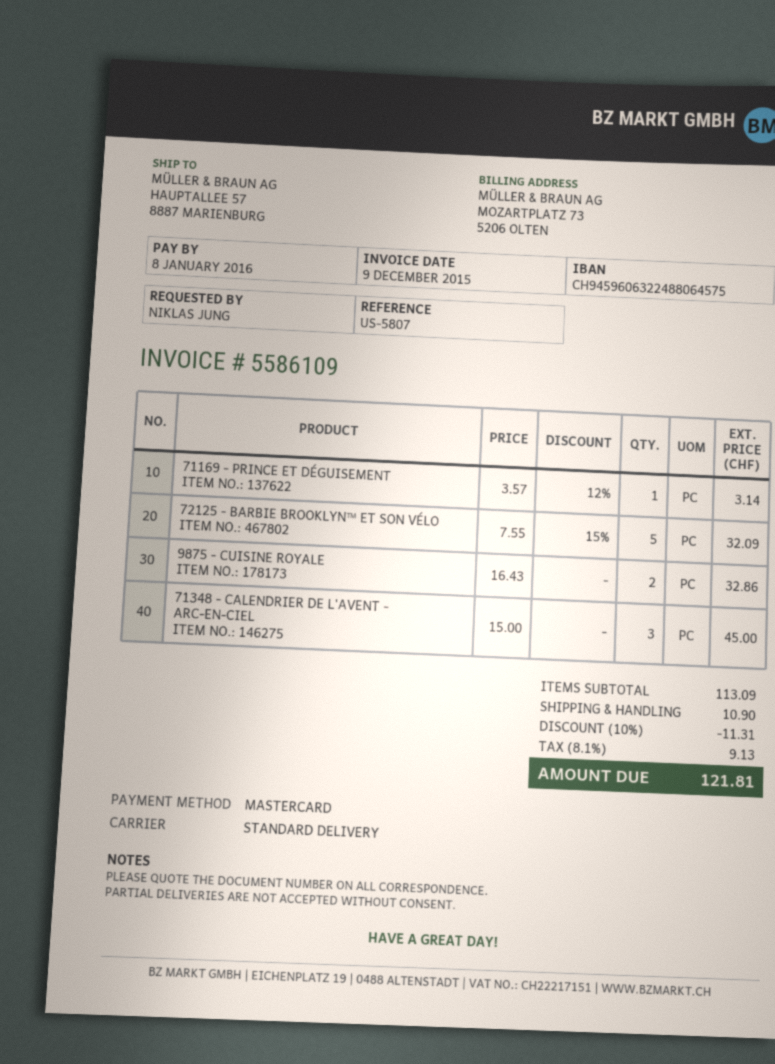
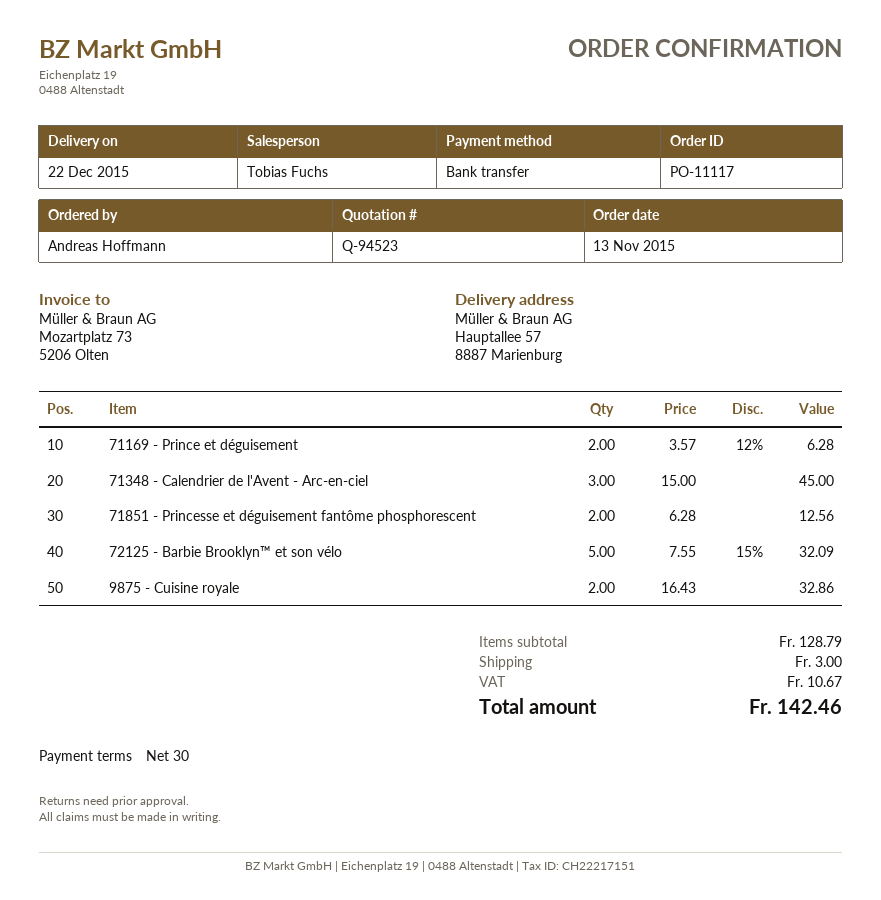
ordered by: NIKLAS JUNG -> Andreas Hoffmann
payment method: Mastercard -> bank transfer
71169 - PRINCE ET DÉGUISEMENT: 1 x 3.57 - 12% = 3.14 -> 2 x 3.57 - 12% = 6.28
71851 - Princesse et déguisement fantôme phosphorescent: none -> 2 x 6.28 = 12.56
subtotal: 113.09 -> 128.79
discount: 10% = 11.31 -> none
shipping: 10.90 -> 3.00
tax: 9.13 -> 10.67
total: 121.81 -> 142.46

